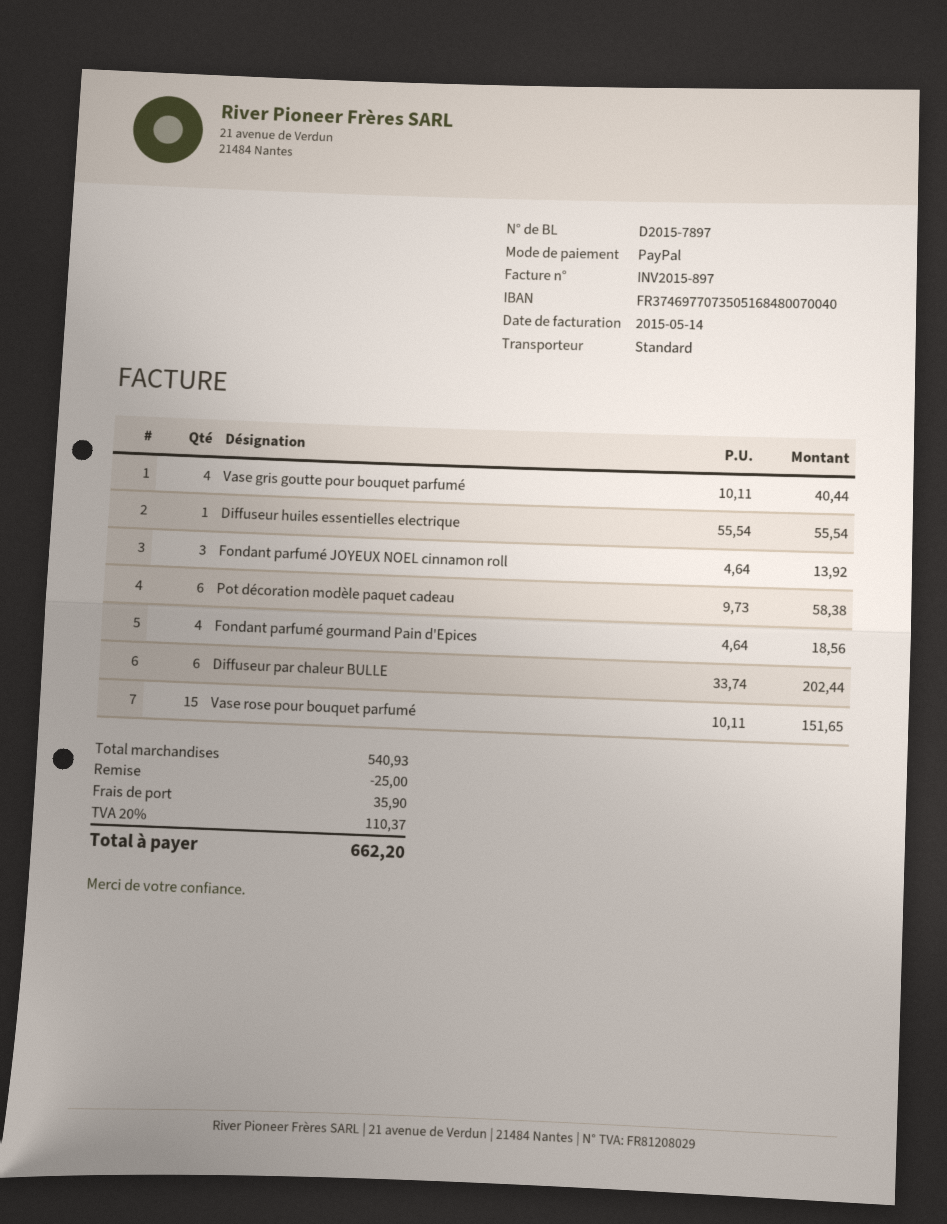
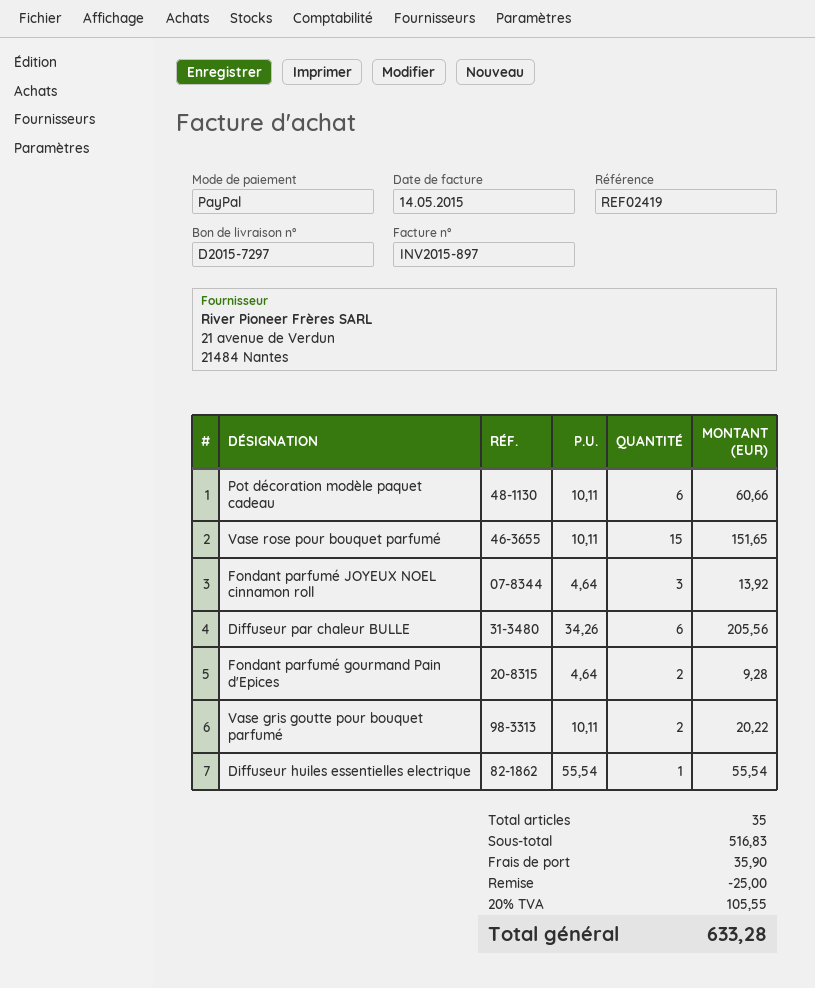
delivery note number: D2015-7897 -> D2015-7297
Vase gris goutte pour bouquet parfumé: 4 x 10.11 = 40.44 -> 2 x 10.11 = 20.22
Pot décoration modèle paquet cadeau: 6 x 9.73 = 58.38 -> 6 x 10.11 = 60.66
Fondant parfumé gourmand Pain d'Epices: 4 x 4.64 = 18.56 -> 2 x 4.64 = 9.28
Diffuseur par chaleur BULLE: 6 x 33.74 = 202.44 -> 6 x 34.26 = 205.56
subtotal: 540.93 -> 516.83
tax: 20% = 110.37 -> 20% = 105.55
total: 662.20 -> 633.28

